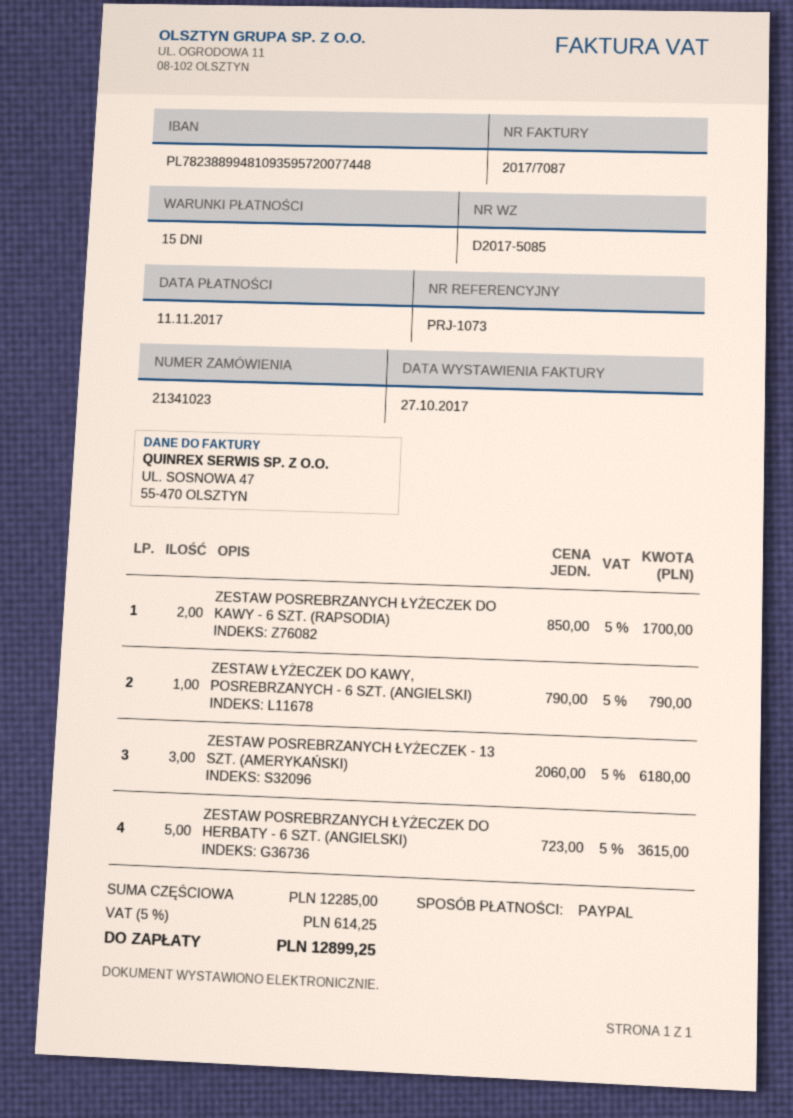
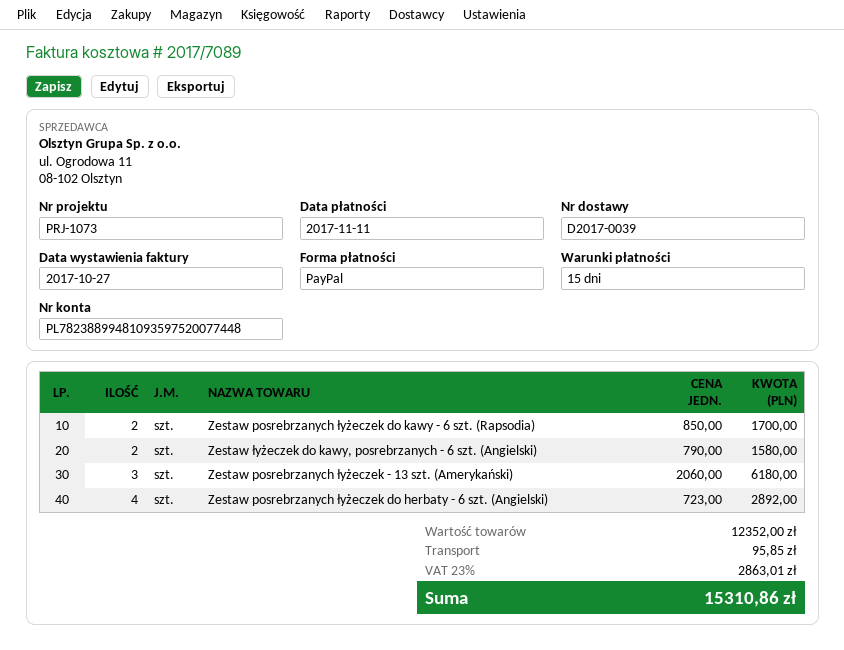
delivery note number: D2017-5085 -> D2017-0039
invoice number: 2017/7087 -> 2017/7089
bank account: PL78238899481093595720077448 -> PL78238899481093597520077448
ZESTAW ŁYŻECZEK DO KAWY, POSREBRZANYCH - 6 SZT. (ANGIELSKI): 1 x 790.00 = 790.00 -> 2 x 790.00 = 1580.00
ZESTAW POSREBRZANYCH ŁYŻECZEK DO HERBATY - 6 SZT. (ANGIELSKI): 5 x 723.00 = 3615.00 -> 4 x 723.00 = 2892.00
subtotal: 12285.00 -> 12352.00
shipping: none -> 95.85
tax: 5% = 614.25 -> 23% = 2863.01
total: 12899.25 -> 15310.86

